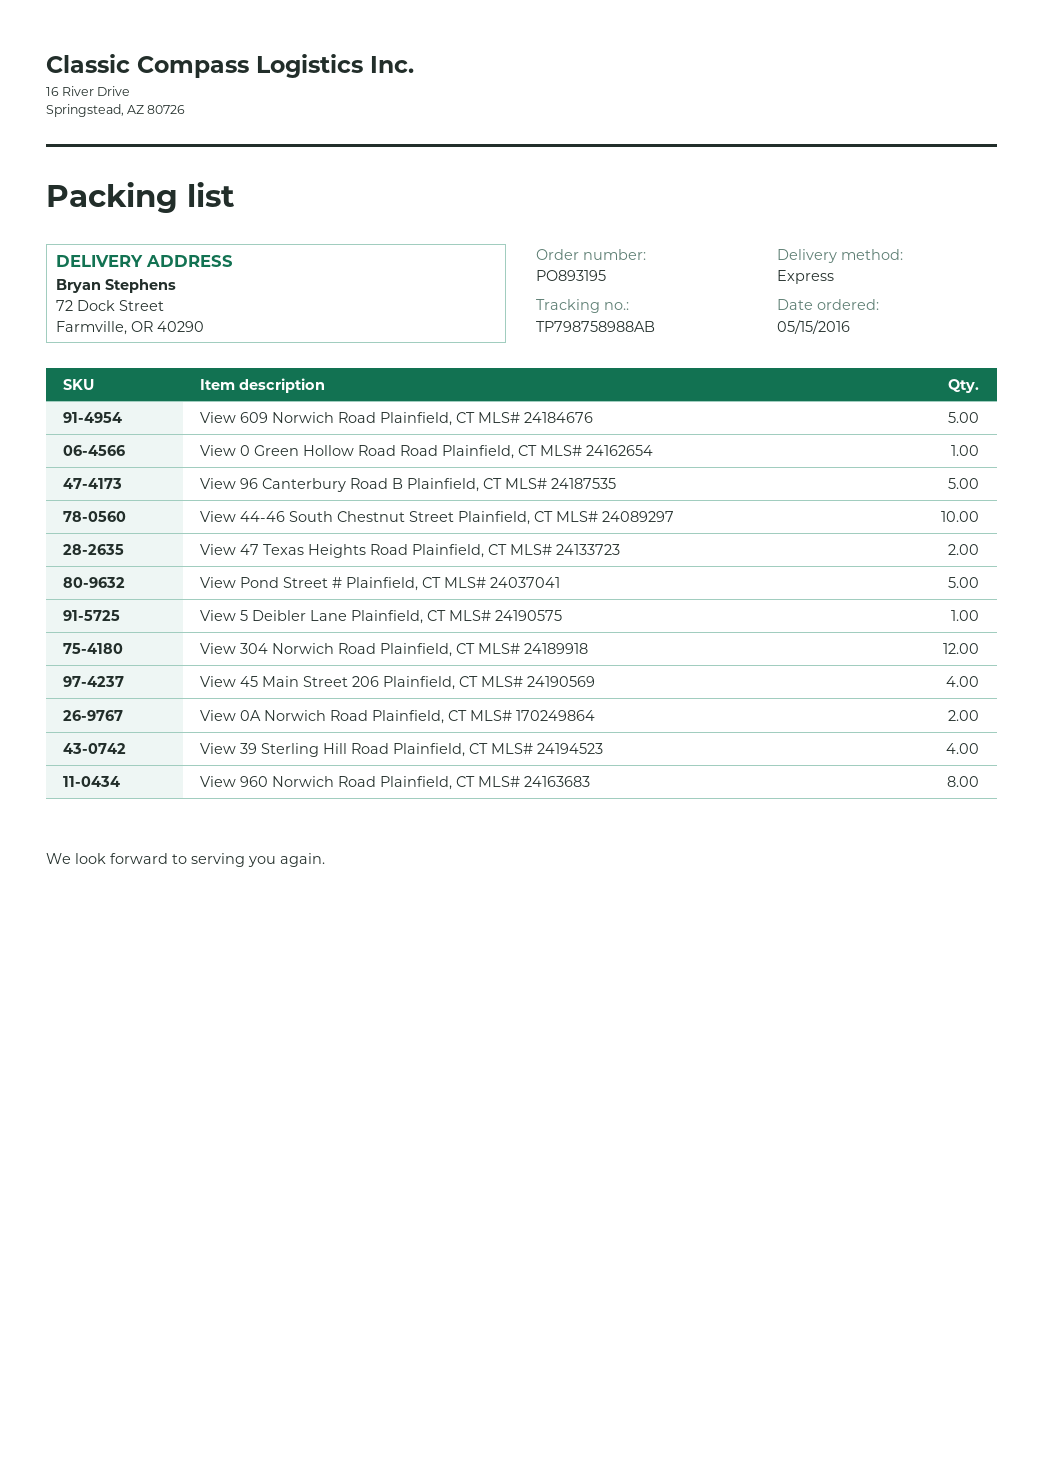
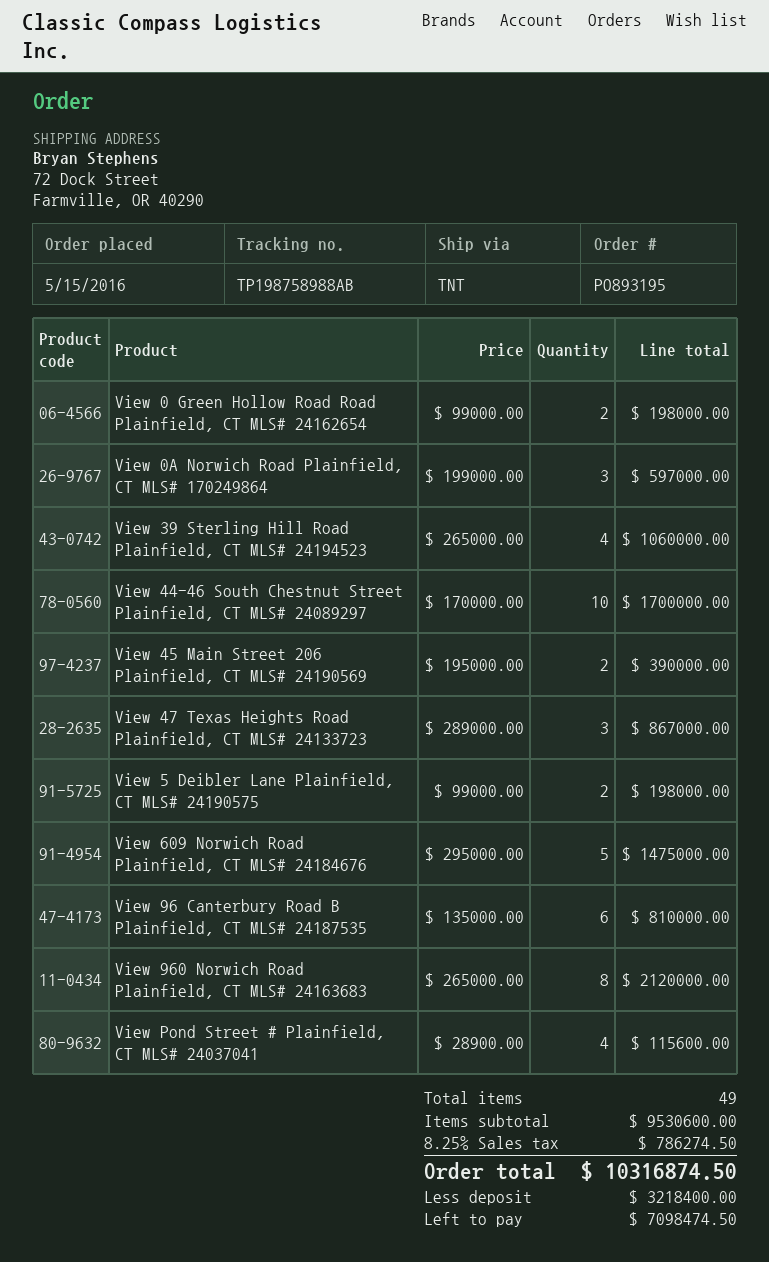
shipping method: express -> TNT
tracking number: TP798758988AB -> TP198758988AB
View 0 Green Hollow Road Road Plainfield, CT MLS# 24162654: 1 -> 2
View 96 Canterbury Road B Plainfield, CT MLS# 24187535: 5 -> 6
View 47 Texas Heights Road Plainfield, CT MLS# 24133723: 2 -> 3
View Pond Street # Plainfield, CT MLS# 24037041: 5 -> 4
View 5 Deibler Lane Plainfield, CT MLS# 24190575: 1 -> 2
View 304 Norwich Road Plainfield, CT MLS# 24189918: 12 -> none
View 45 Main Street 206 Plainfield, CT MLS# 24190569: 4 -> 2
View 0A Norwich Road Plainfield, CT MLS# 170249864: 2 -> 3

